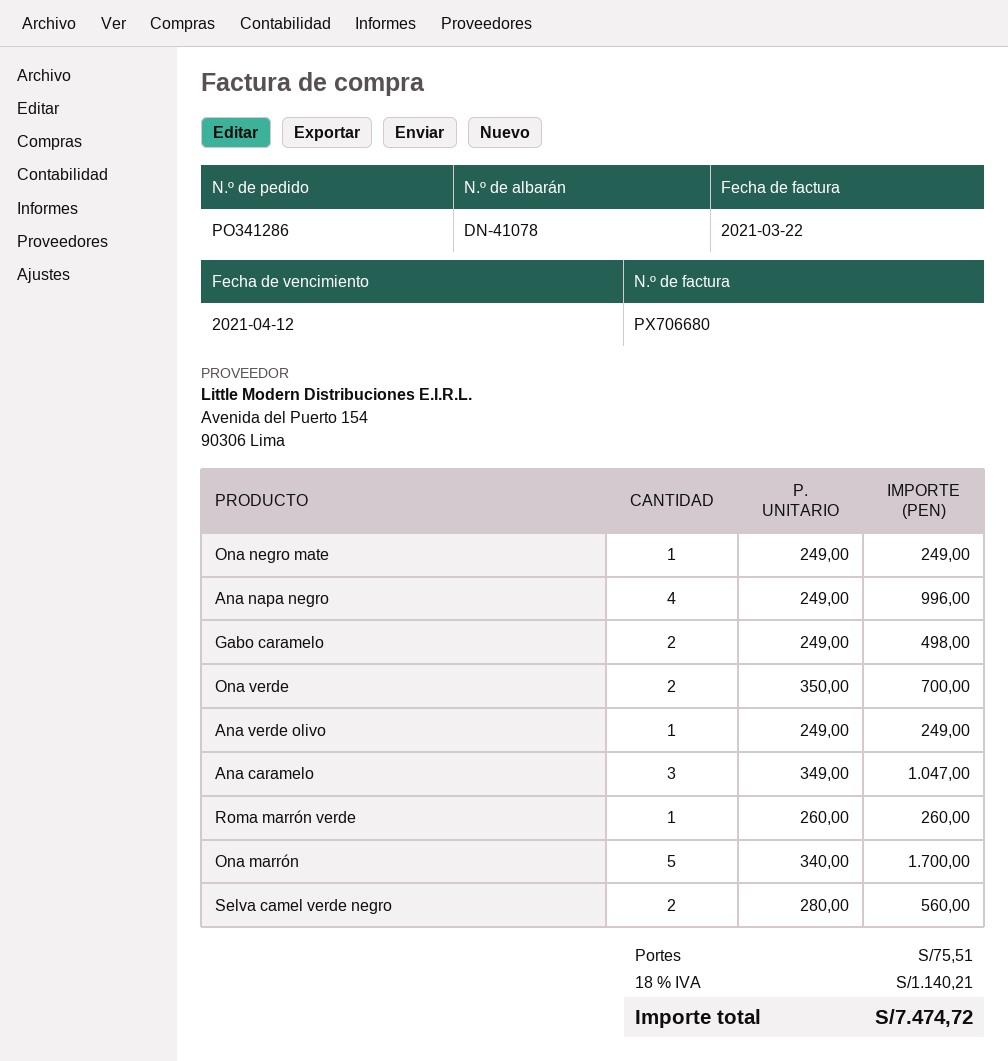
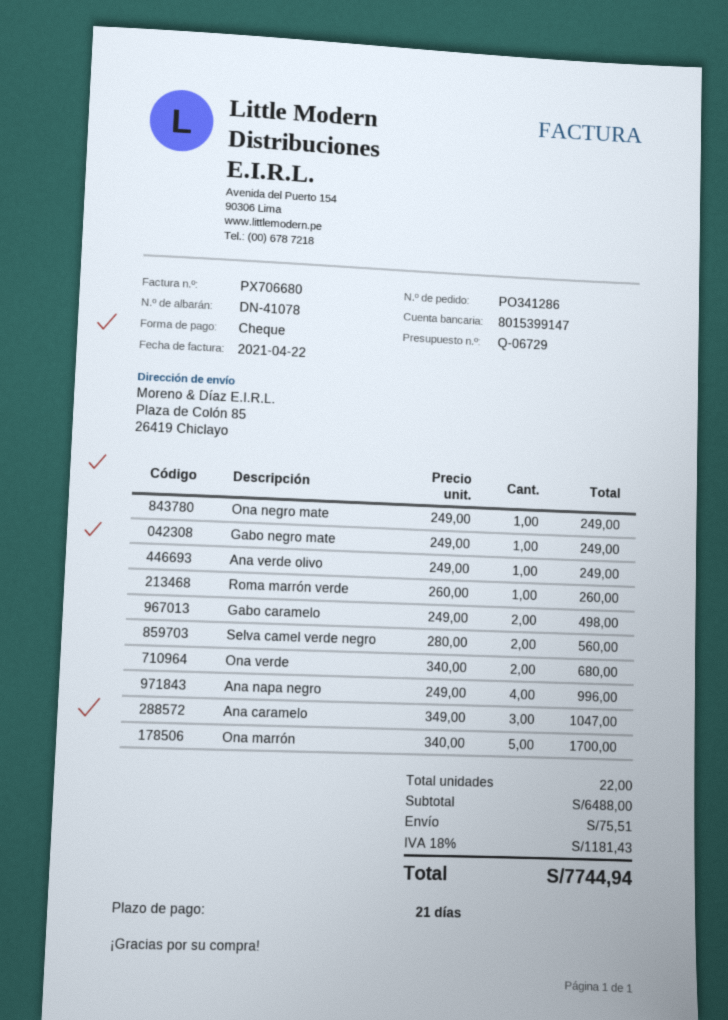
invoice date: 2021-03-22 -> 2021-04-22
Ona verde: 2 x 350.00 = 700.00 -> 2 x 340.00 = 680.00
Gabo negro mate: none -> 1 x 249.00 = 249.00
tax: 18% = 1140.21 -> 18% = 1181.43
total: 7474.72 -> 7744.94

